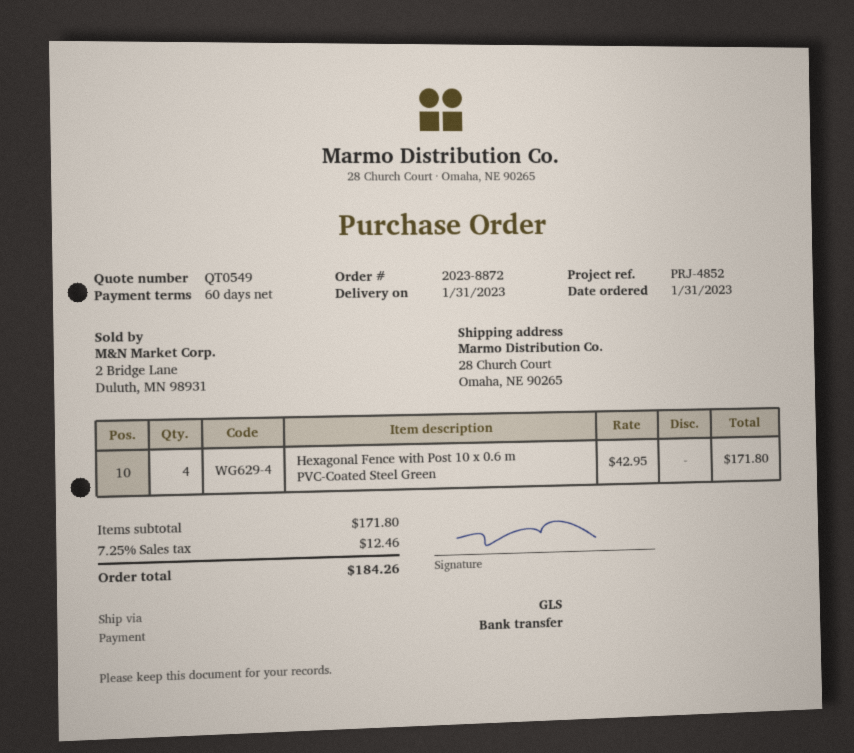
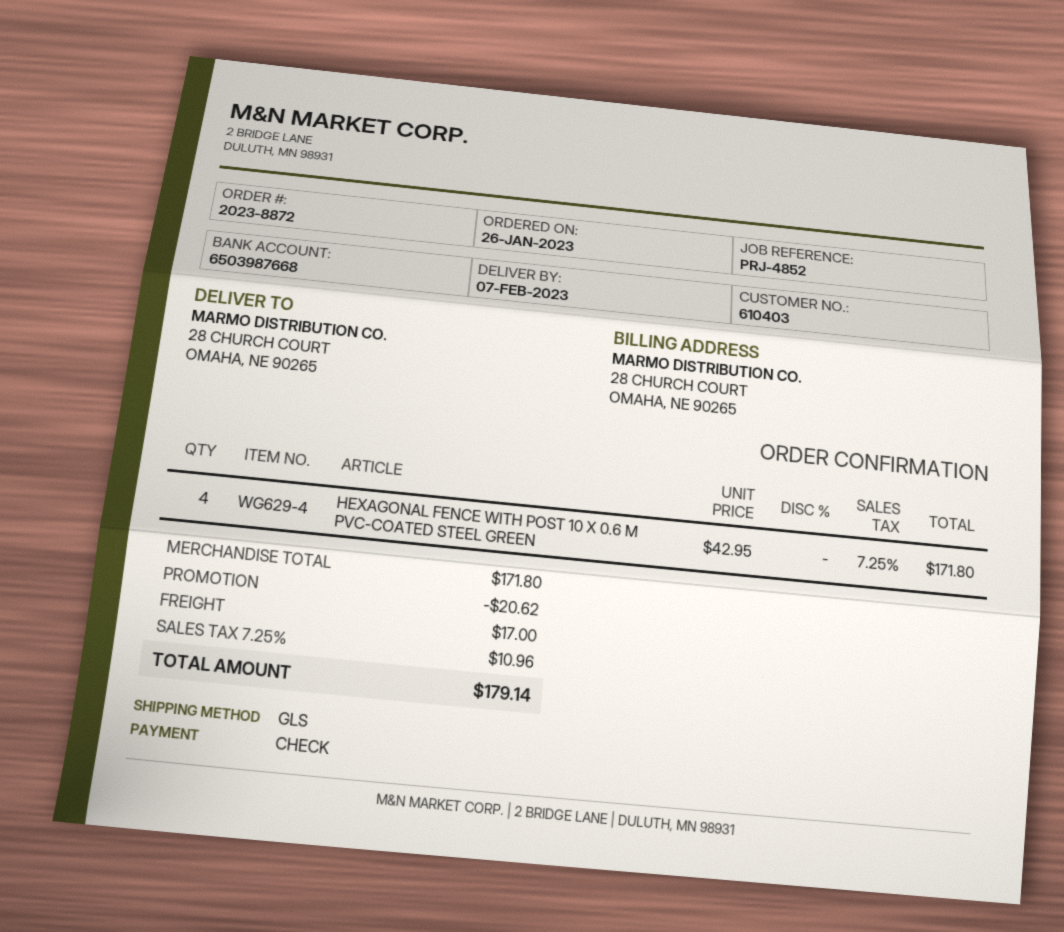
order date: 2023-01-31 -> 2023-01-26
delivery date: 2023-01-31 -> 2023-02-07
payment method: bank transfer -> cheque
discount: none -> 20.62
shipping: none -> 17.00
tax: 7.25% = 12.46 -> 7.25% = 10.96
total: 184.26 -> 179.14

